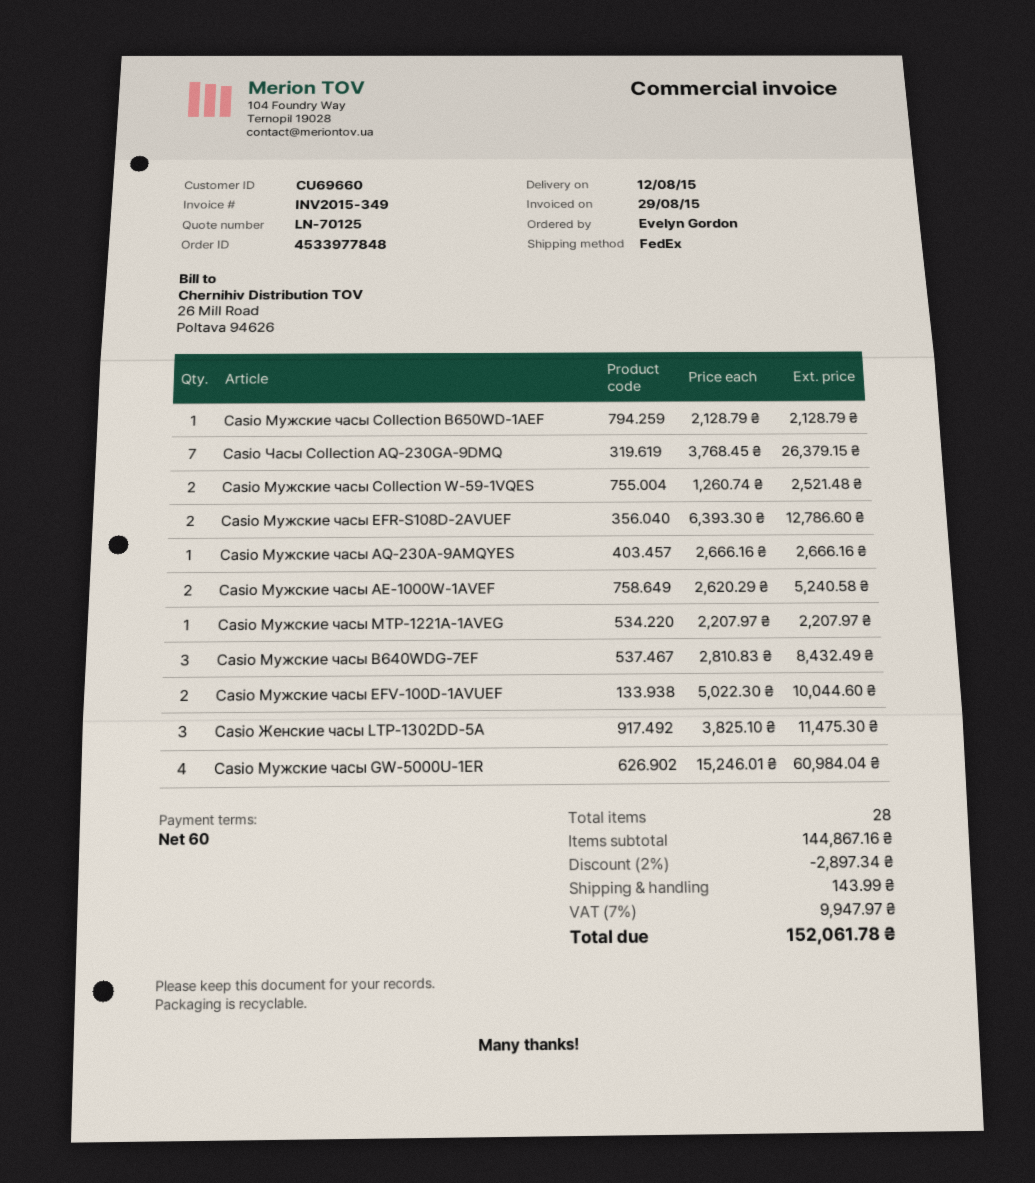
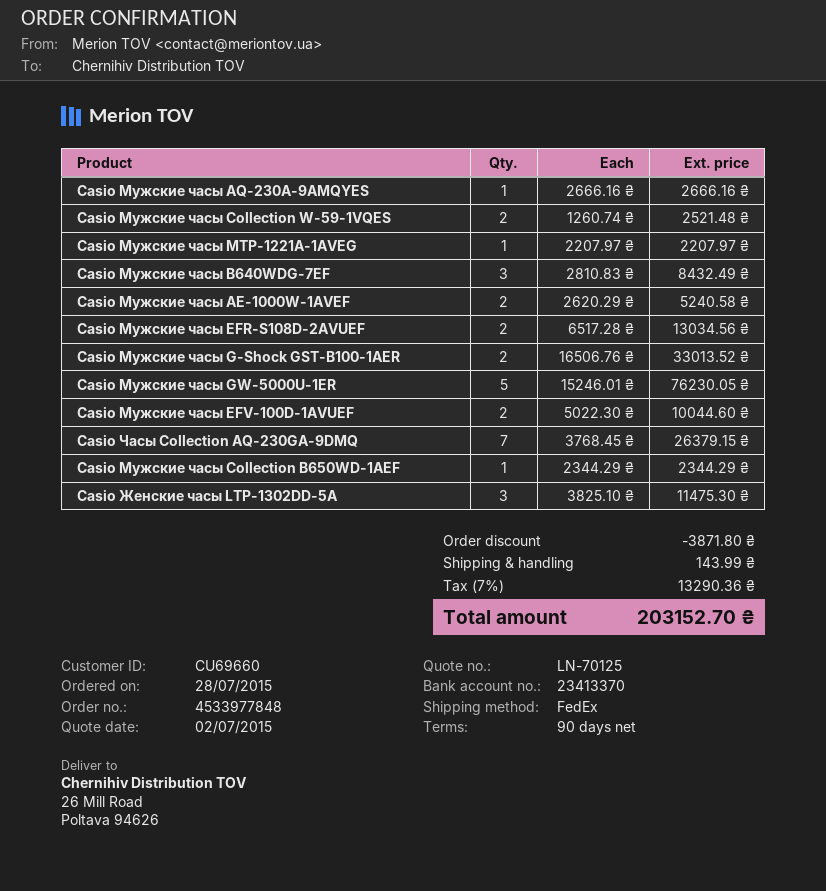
payment terms: 60 days -> 90 days
Casio Мужские часы Collection B650WD-1AEF: 1 x 2128.79 = 2128.79 -> 1 x 2344.29 = 2344.29
Casio Мужские часы EFR-S108D-2AVUEF: 2 x 6393.30 = 12786.60 -> 2 x 6517.28 = 13034.56
Casio Мужские часы GW-5000U-1ER: 4 x 15246.01 = 60984.04 -> 5 x 15246.01 = 76230.05
Casio Мужские часы G-Shock GST-B100-1AER: none -> 2 x 16506.76 = 33013.52
discount: 2897.34 -> 3871.80
tax: 7% = 9947.97 -> 7% = 13290.36
total: 152061.78 -> 203152.70

